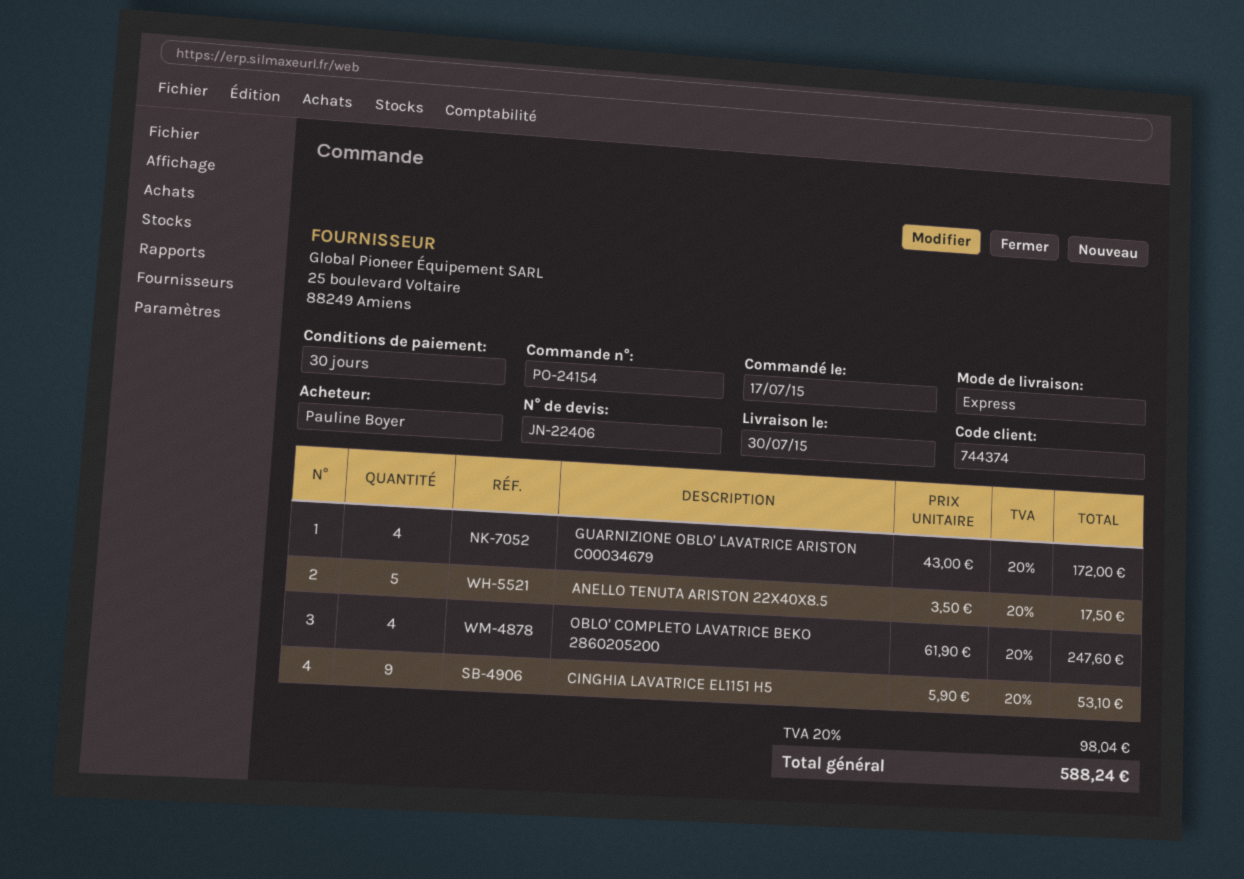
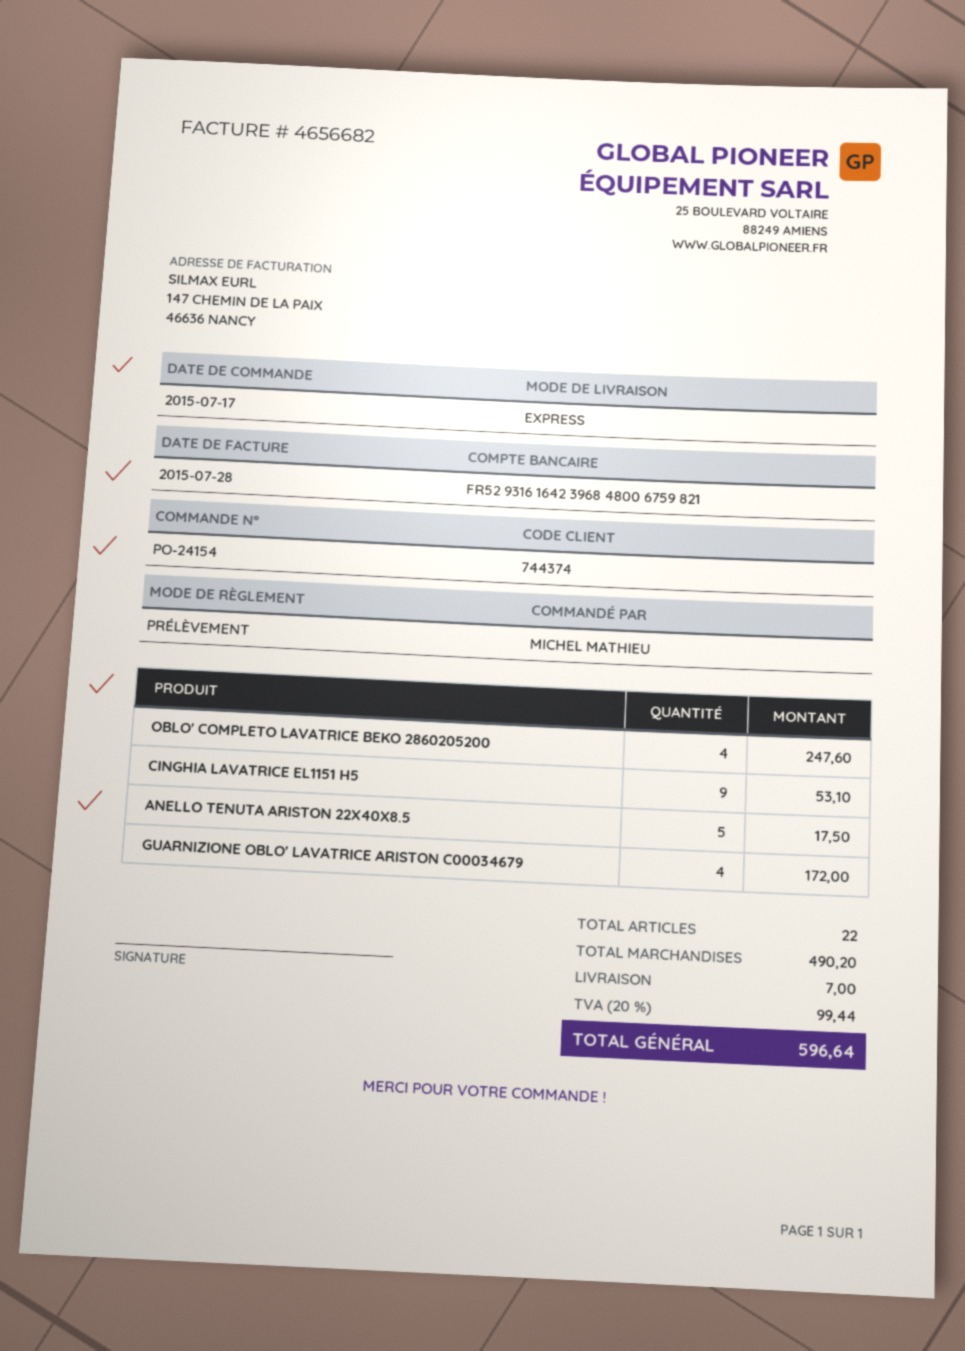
ordered by: Pauline Boyer -> MICHEL MATHIEU
shipping: none -> 7.00
tax: 20% = 98.04 -> 20% = 99.44
total: 588.24 -> 596.64

